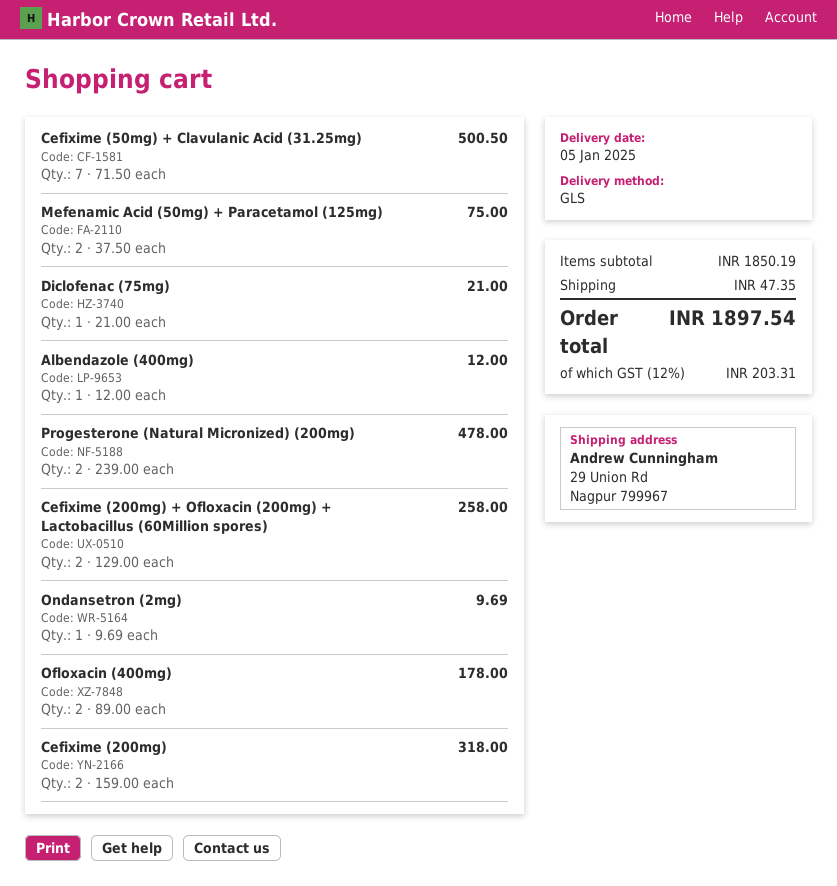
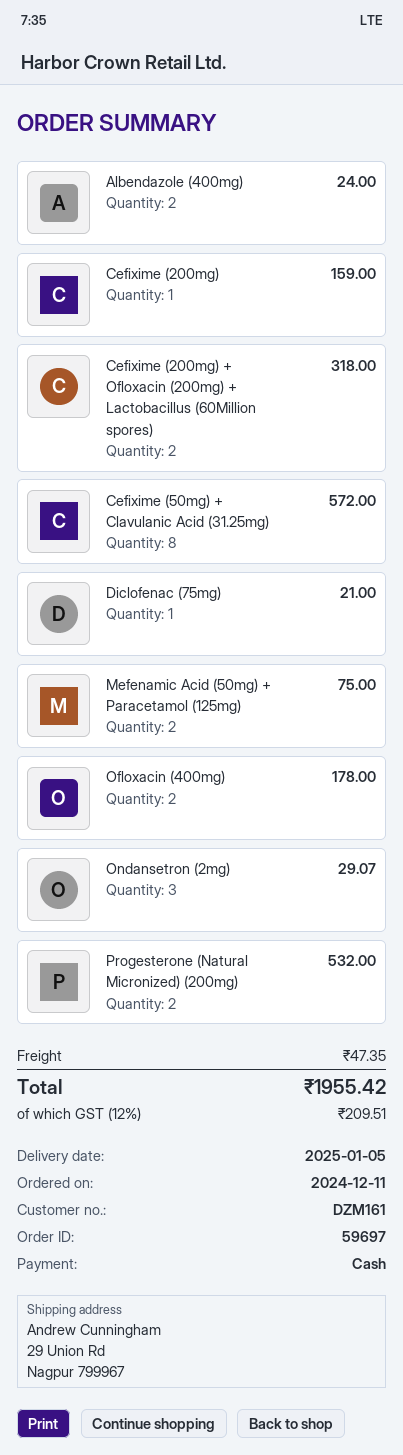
Cefixime (50mg) + Clavulanic Acid (31.25mg): 7 for 500.50 -> 8 for 572.00
Albendazole (400mg): 1 for 12.00 -> 2 for 24.00
Progesterone (Natural Micronized) (200mg): 2 for 478.00 -> 2 for 532.00
Cefixime (200mg) + Ofloxacin (200mg) + Lactobacillus (60Million spores): 2 for 258.00 -> 2 for 318.00
Ondansetron (2mg): 1 for 9.69 -> 3 for 29.07
Cefixime (200mg): 2 for 318.00 -> 1 for 159.00
tax: 12% = 203.31 -> 12% = 209.51
total: 1897.54 -> 1955.42

